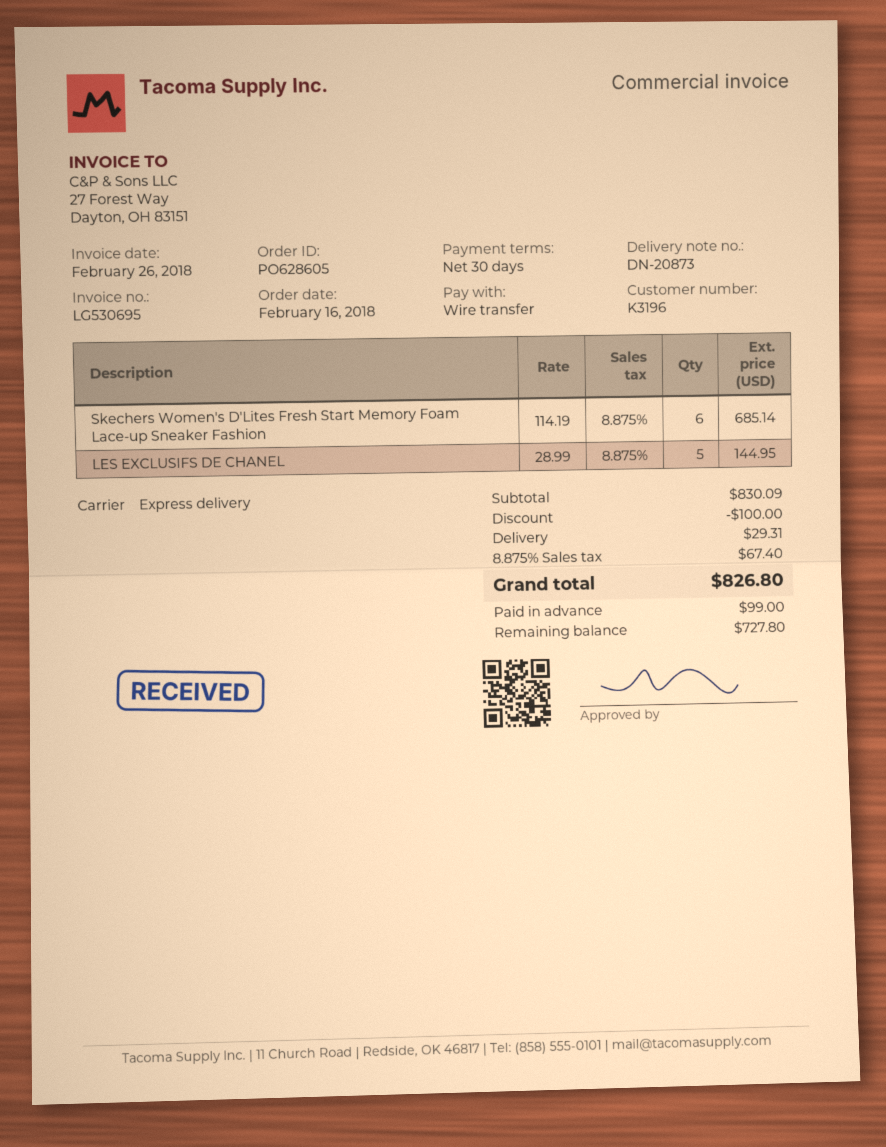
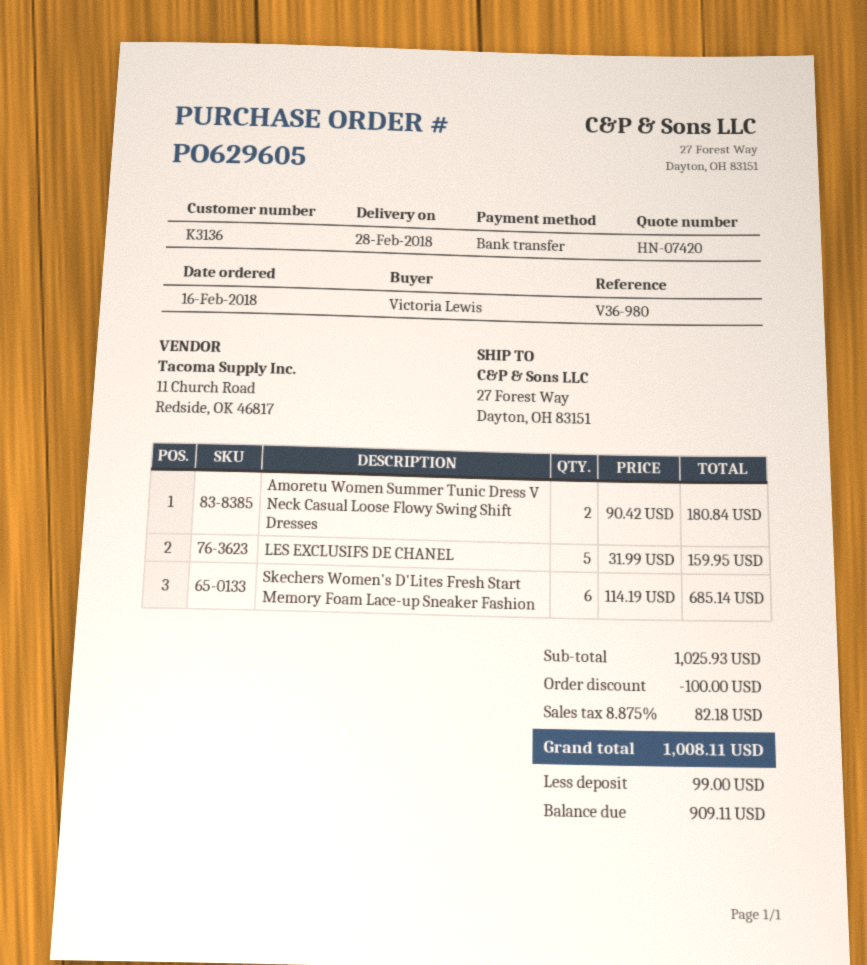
order number: PO628605 -> PO629605
customer number: K3196 -> K3136
LES EXCLUSIFS DE CHANEL: 5 x 28.99 = 144.95 -> 5 x 31.99 = 159.95
Amoretu Women Summer Tunic Dress V Neck Casual Loose Flowy Swing Shift Dresses: none -> 2 x 90.42 = 180.84
subtotal: 830.09 -> 1025.93
shipping: 29.31 -> none
tax: 8.875% = 67.40 -> 8.875% = 82.18
total: 826.80 -> 1008.11
balance: 727.80 -> 909.11

